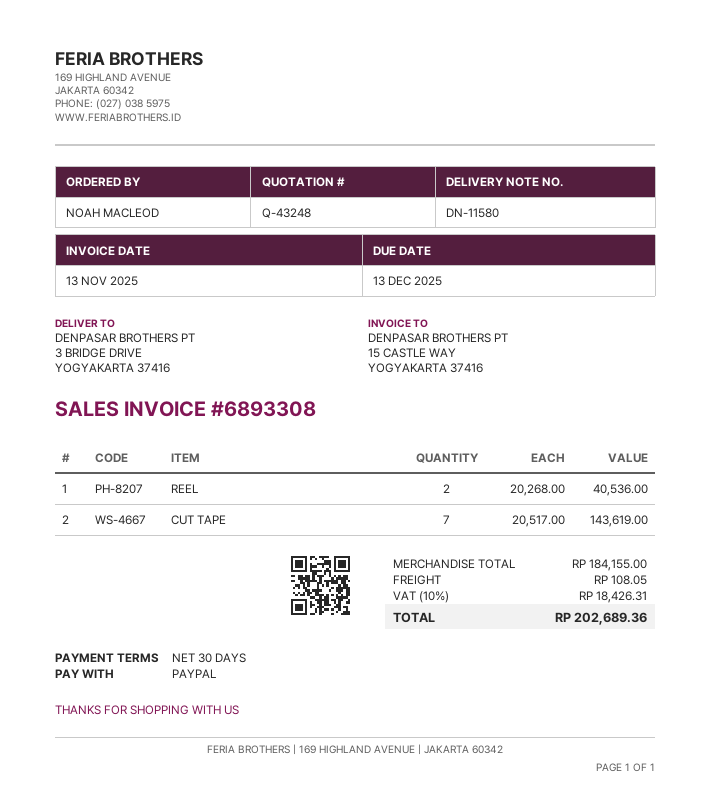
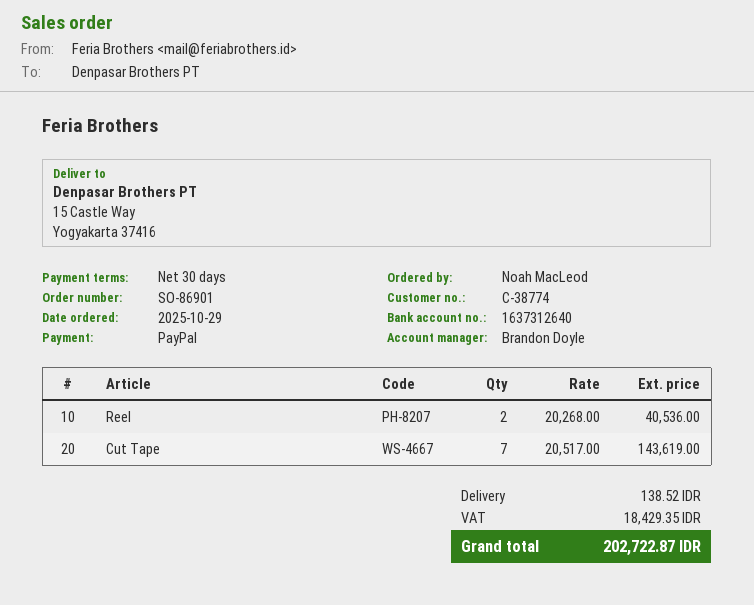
ship to: 3 BRIDGE DRIVE, YOGYAKARTA 37416 -> 15 Castle Way, Yogyakarta 37416
shipping: 108.05 -> 138.52
tax: 18426.31 -> 18429.35
total: 202689.36 -> 202722.87

